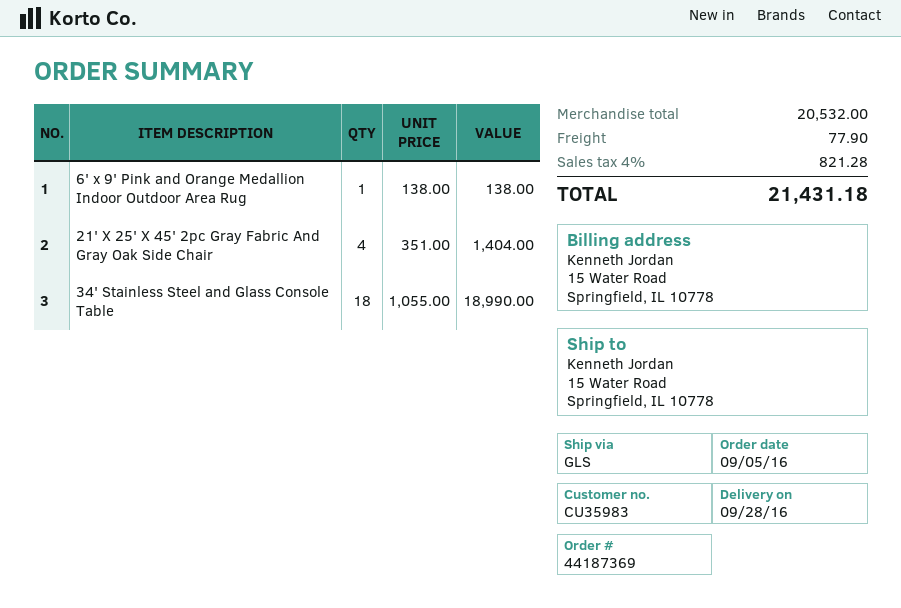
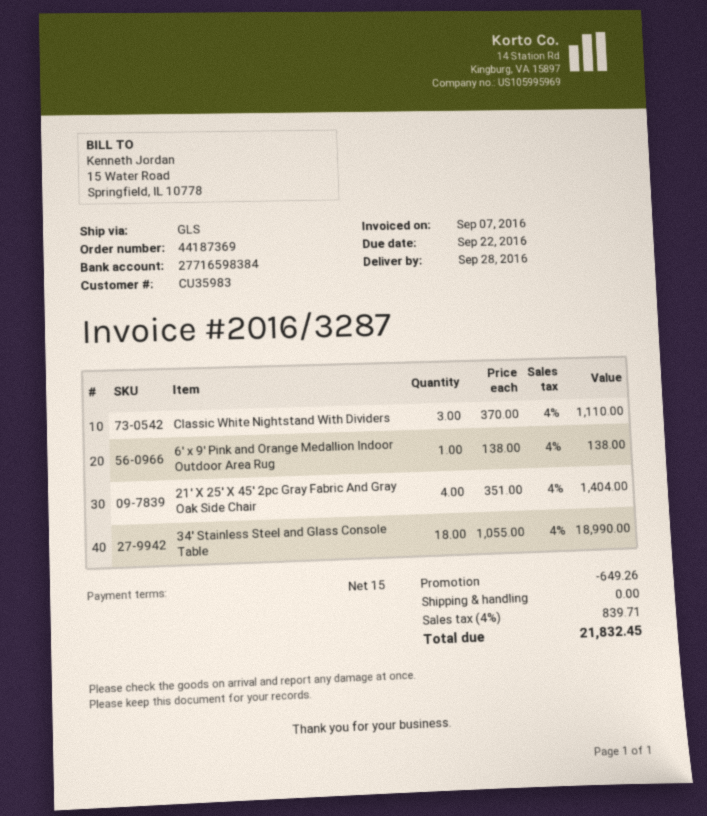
Classic White Nightstand With Dividers: none -> 3 x 370.00 = 1110.00
discount: none -> 649.26
shipping: 77.90 -> 0.00
tax: 4% = 821.28 -> 4% = 839.71
total: 21431.18 -> 21832.45

